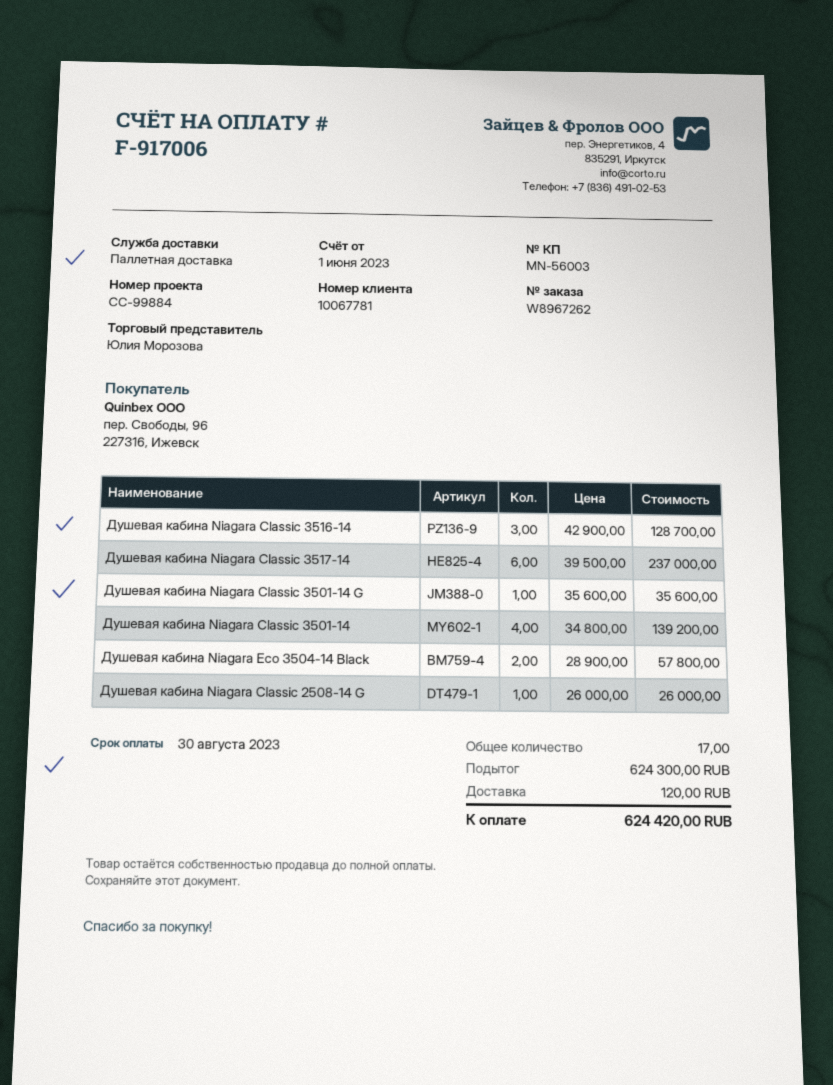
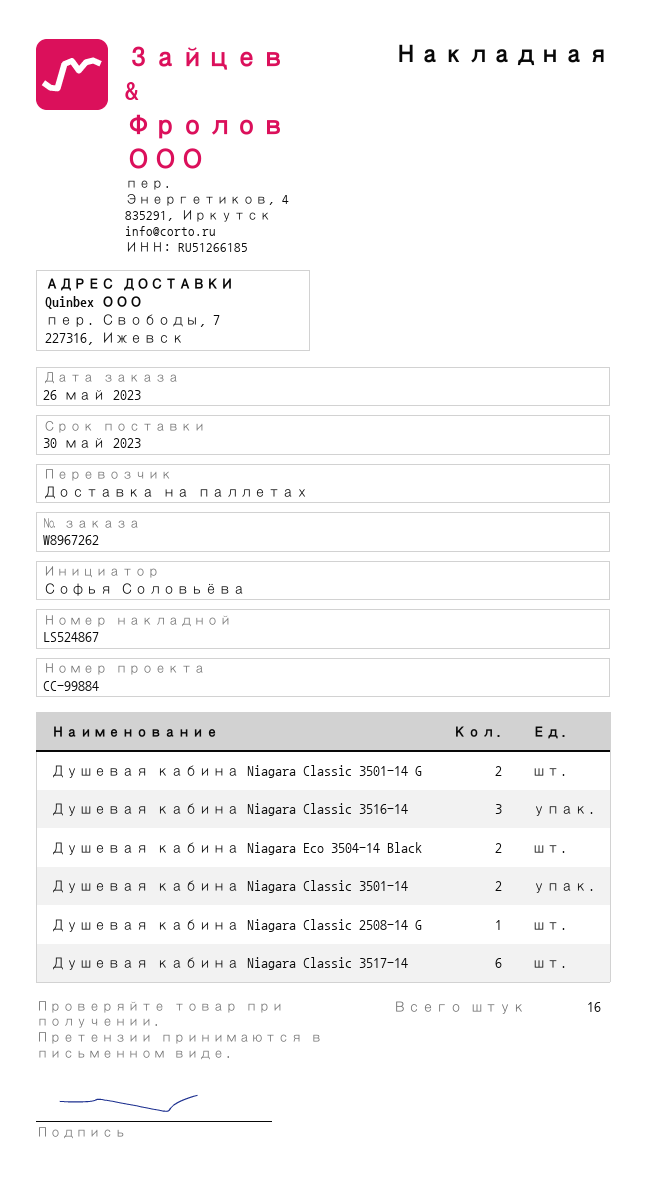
Душевая кабина Niagara Classic 3501-14 G: 1 -> 2
Душевая кабина Niagara Classic 3501-14: 4 -> 2
total quantity: 17 -> 16

